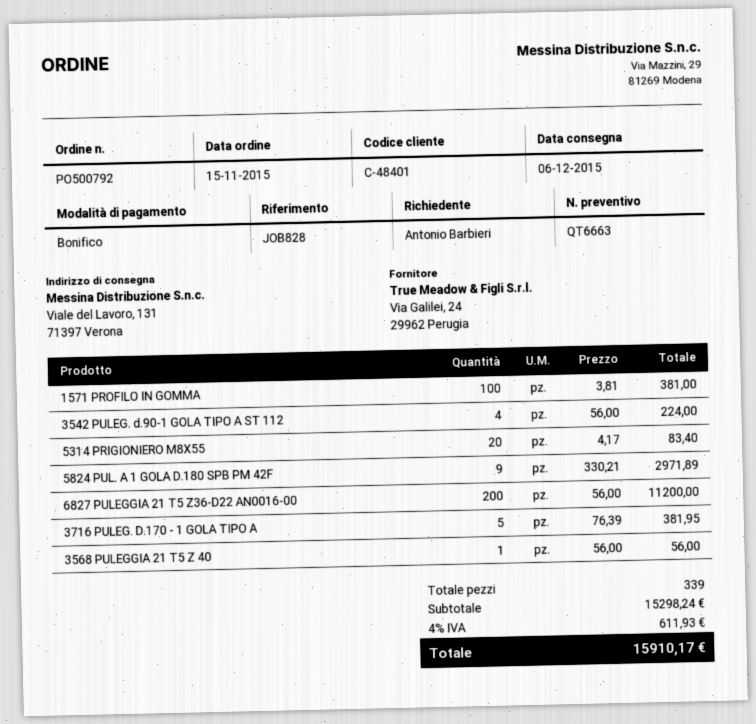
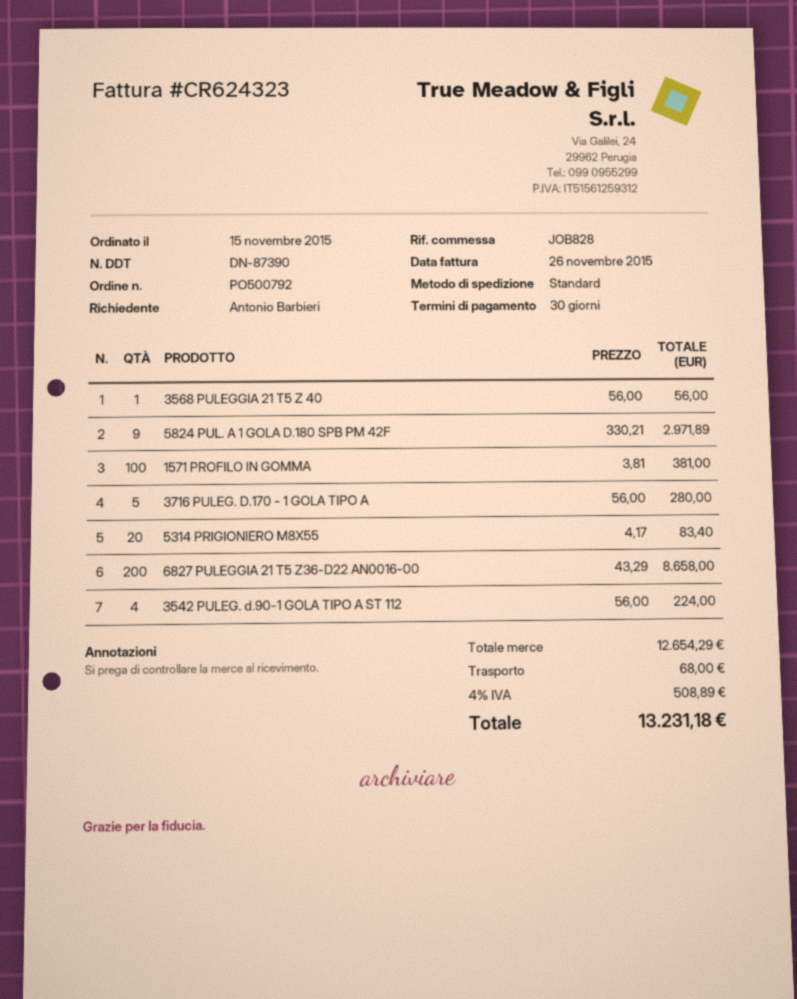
6827 PULEGGIA 21 T5 Z36-D22 AN0016-00: 200 x 56.00 = 11200.00 -> 200 x 43.29 = 8658.00
3716 PULEG. D.170 - 1 GOLA TIPO A: 5 x 76.39 = 381.95 -> 5 x 56.00 = 280.00
subtotal: 15298.24 -> 12654.29
shipping: none -> 68.00
tax: 4% = 611.93 -> 4% = 508.89
total: 15910.17 -> 13231.18

